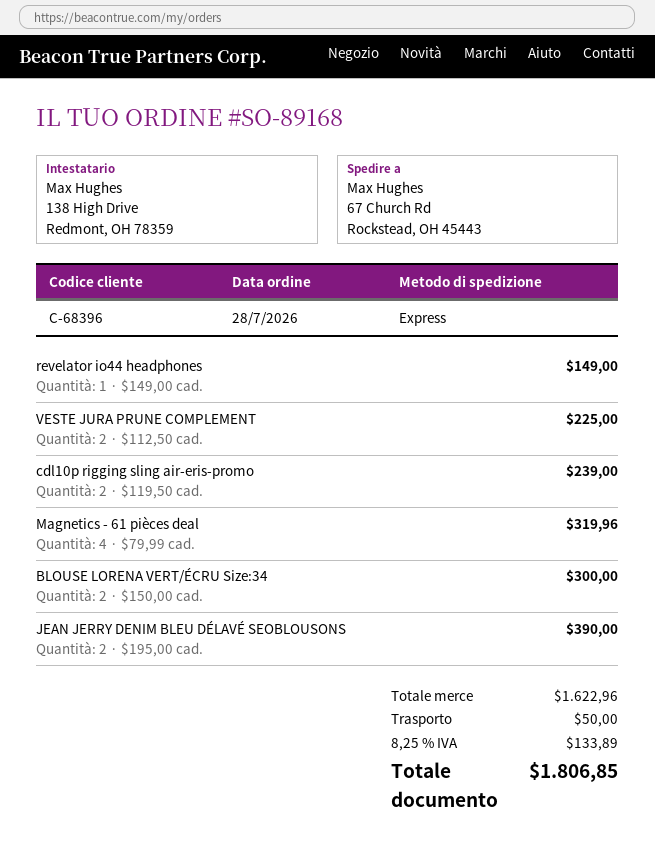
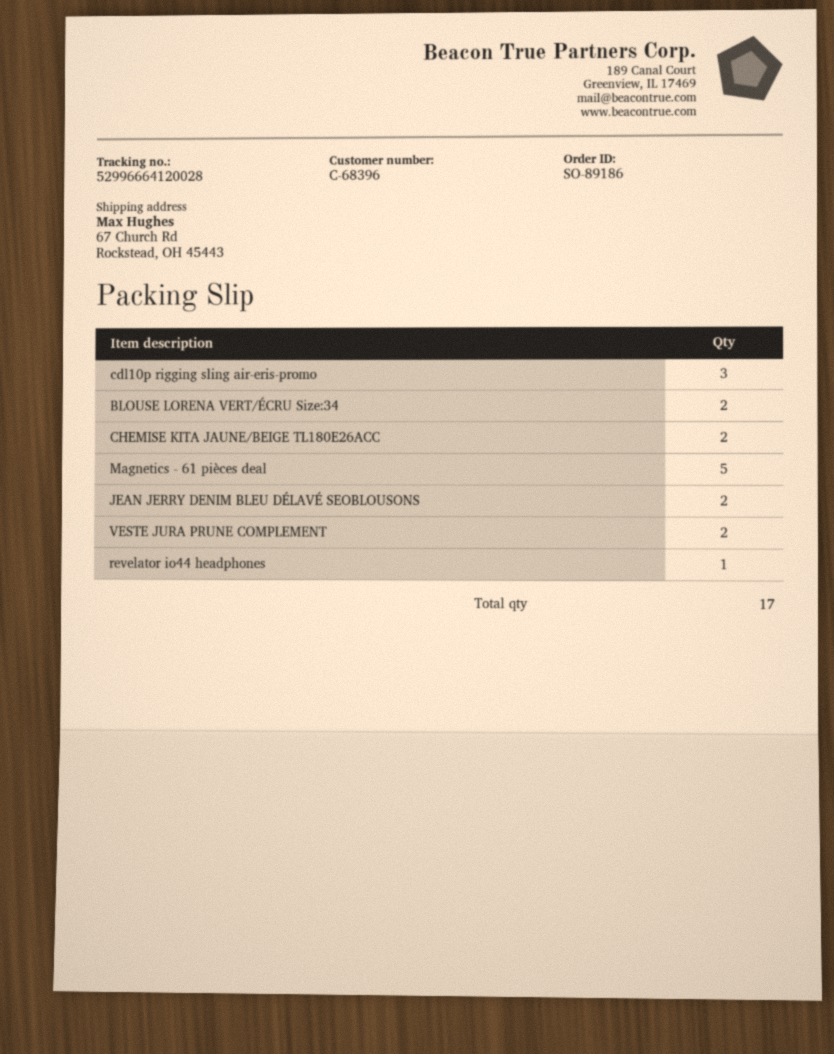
order number: SO-89168 -> SO-89186
cdl10p rigging sling air-eris-promo: 2 -> 3
Magnetics - 61 pièces deal: 4 -> 5
CHEMISE KITA JAUNE/BEIGE TL180E26ACC: none -> 2

